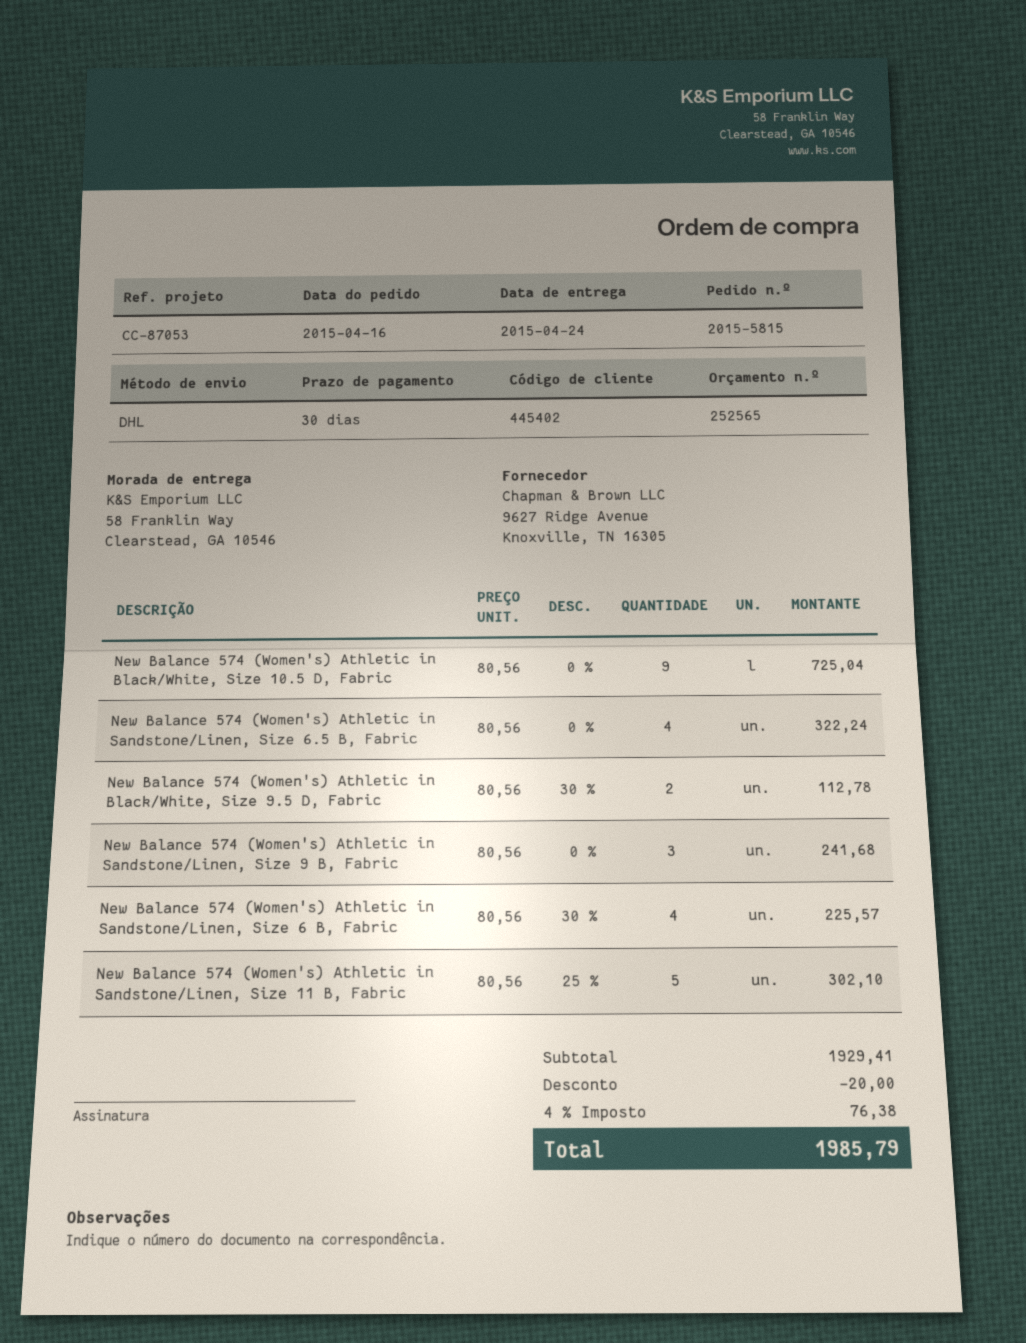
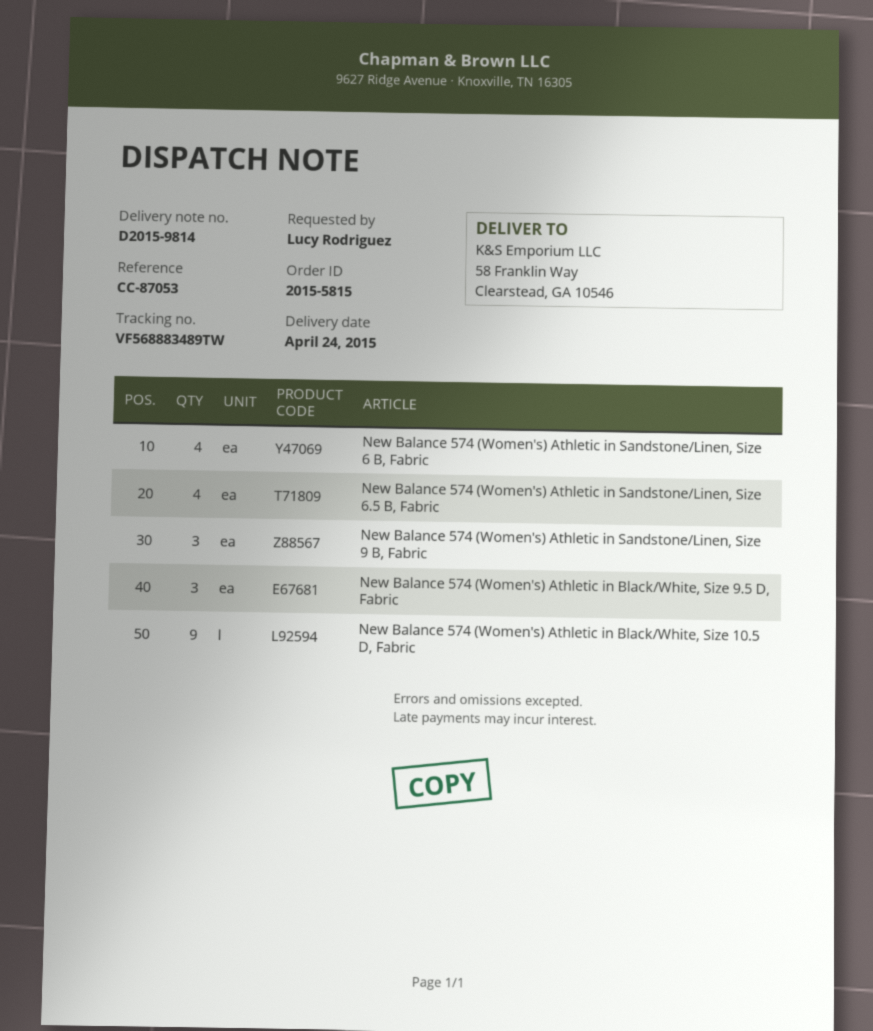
New Balance 574 (Women's) Athletic in Black/White, Size 9.5 D, Fabric: 2 -> 3
New Balance 574 (Women's) Athletic in Sandstone/Linen, Size 11 B, Fabric: 5 -> none

